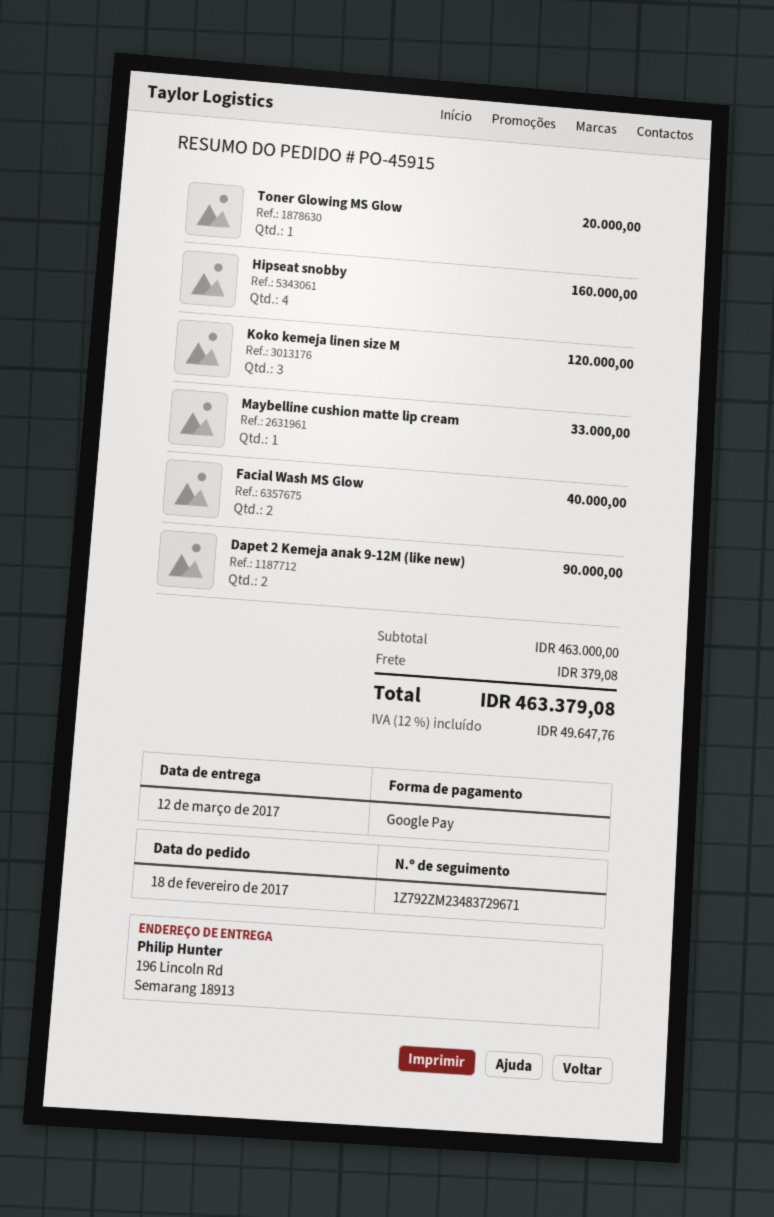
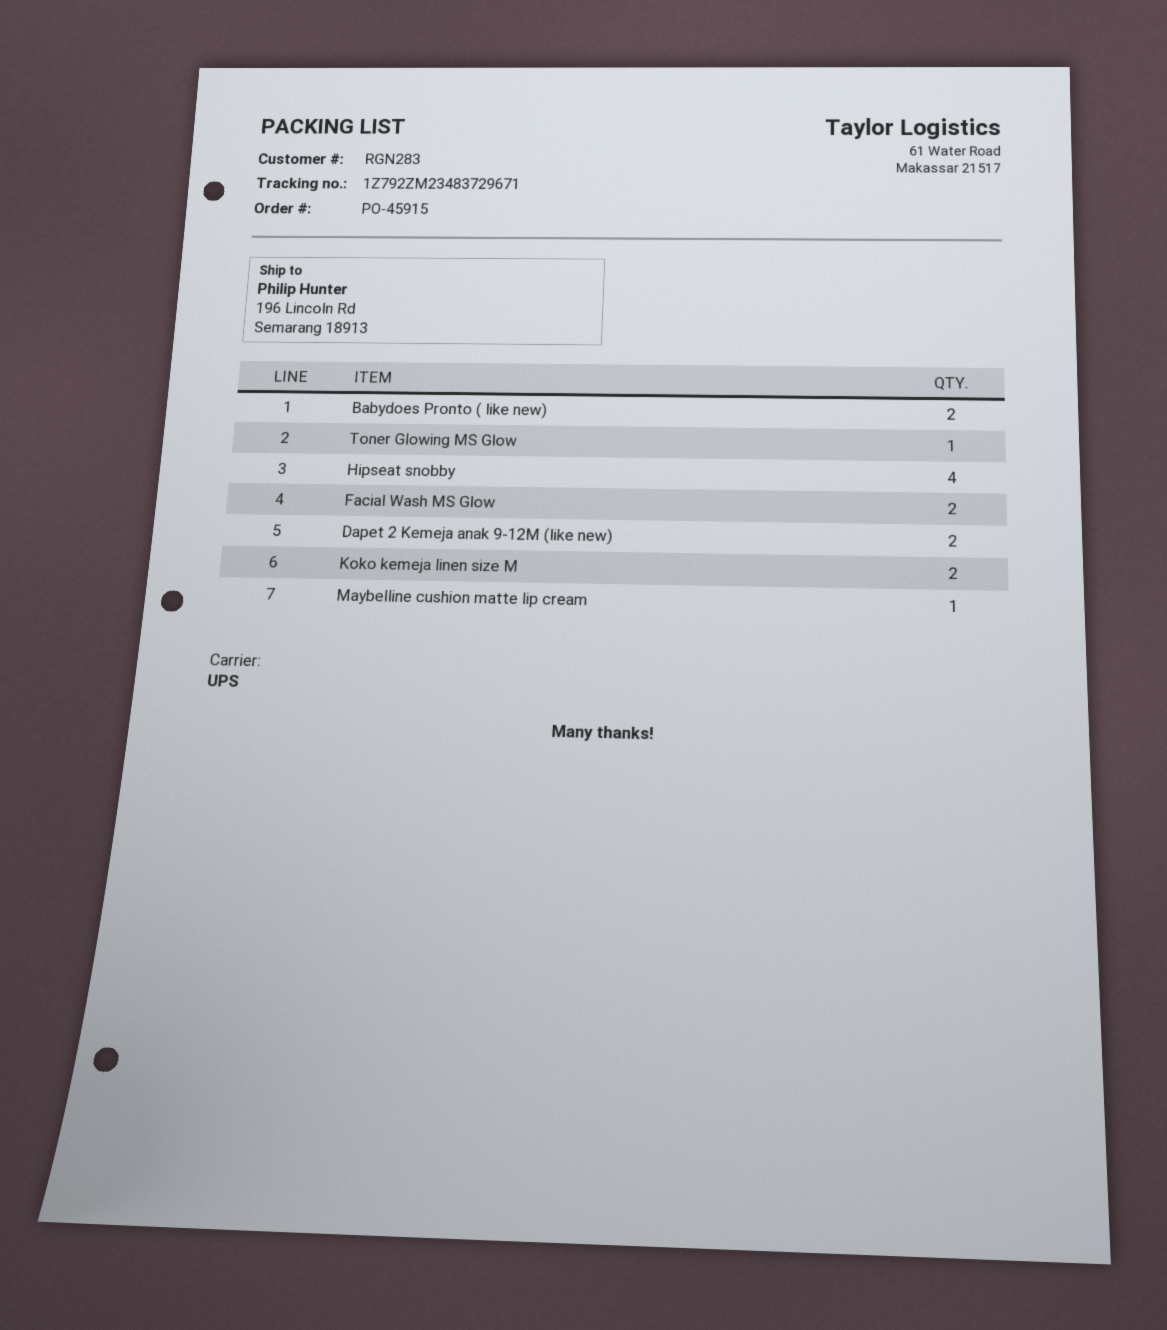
Koko kemeja linen size M: 3 -> 2
Babydoes Pronto ( like new): none -> 2

